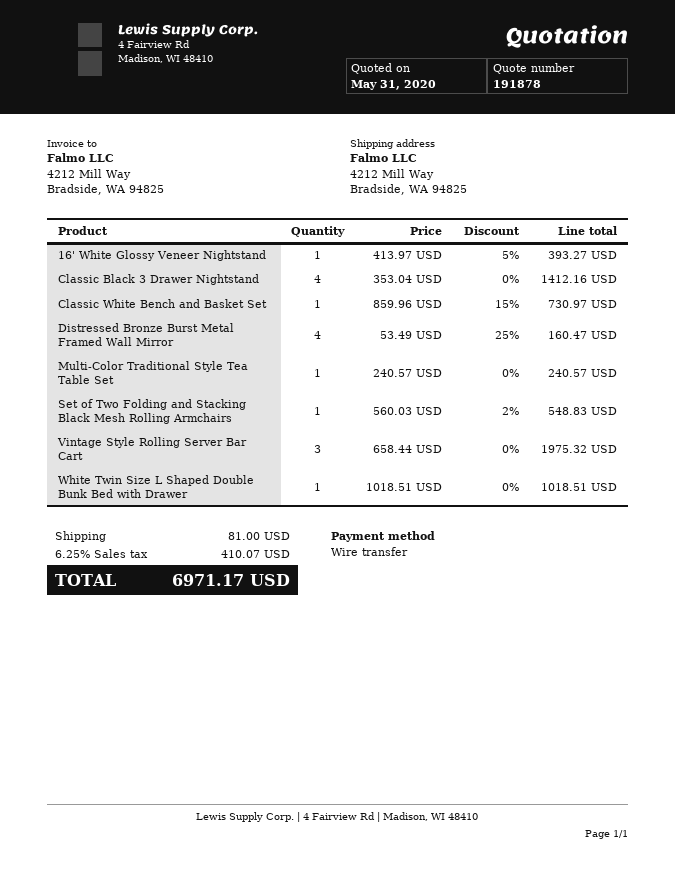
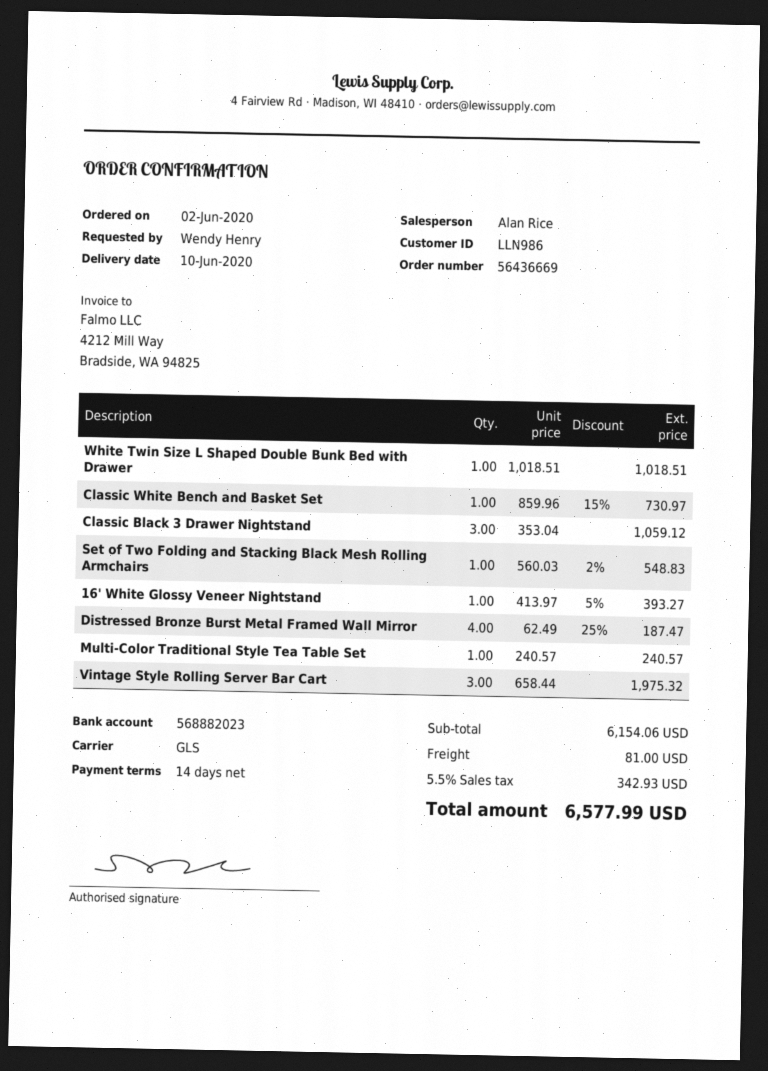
Classic Black 3 Drawer Nightstand: 4 x 353.04 = 1412.16 -> 3 x 353.04 = 1059.12
Distressed Bronze Burst Metal Framed Wall Mirror: 4 x 53.49 - 25% = 160.47 -> 4 x 62.49 - 25% = 187.47
tax: 6.25% = 410.07 -> 5.5% = 342.93
total: 6971.17 -> 6577.99

